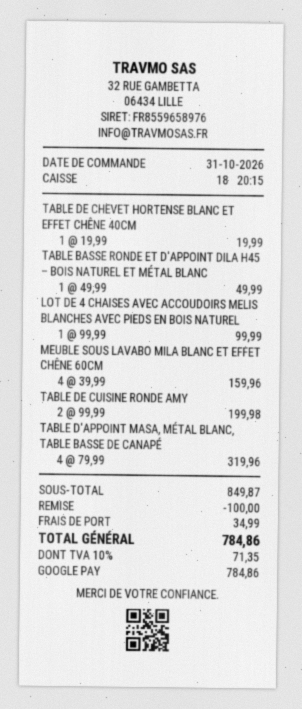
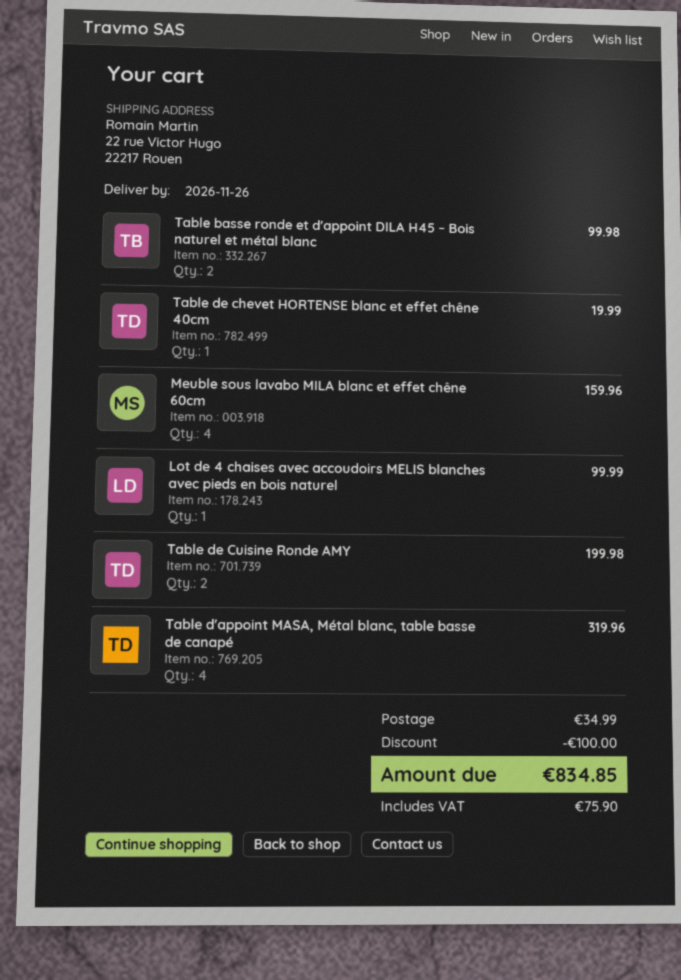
TABLE BASSE RONDE ET D'APPOINT DILA H45 – BOIS NATUREL ET MÉTAL BLANC: 1 for 49.99 -> 2 for 99.98
tax: 71.35 -> 75.90
total: 784.86 -> 834.85

